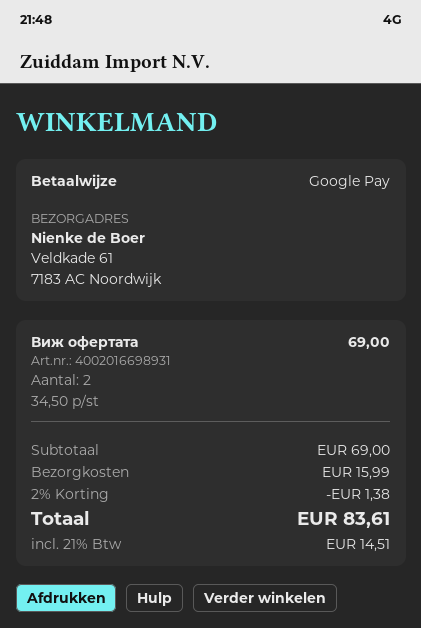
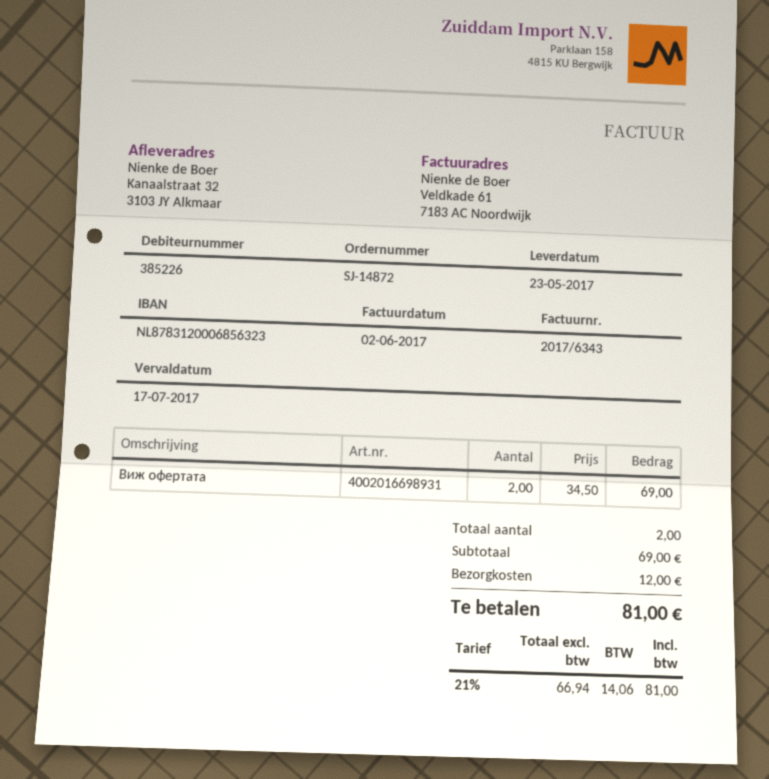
ship to: Veldkade 61, 7183 AC Noordwijk -> Kanaalstraat 32, 3103 JY Alkmaar
discount: 2% = 1.38 -> none
shipping: 15.99 -> 12.00
tax: 21% = 14.51 -> 21% = 14.06
total: 83.61 -> 81.00

